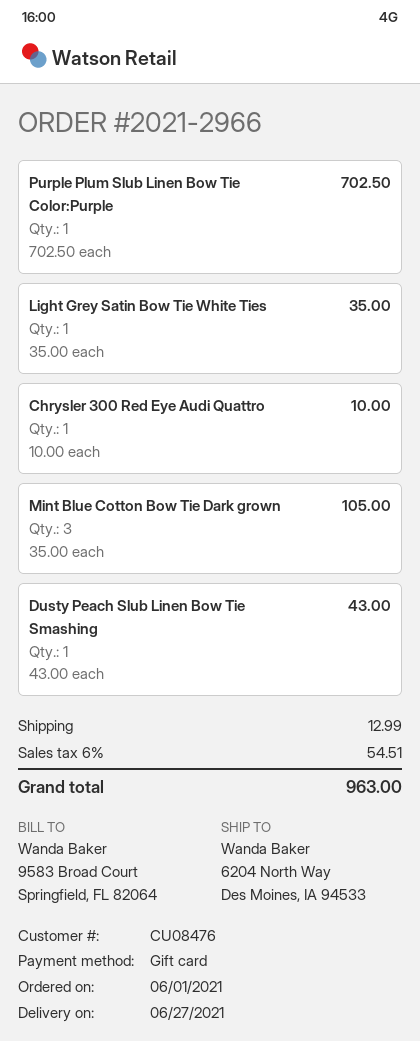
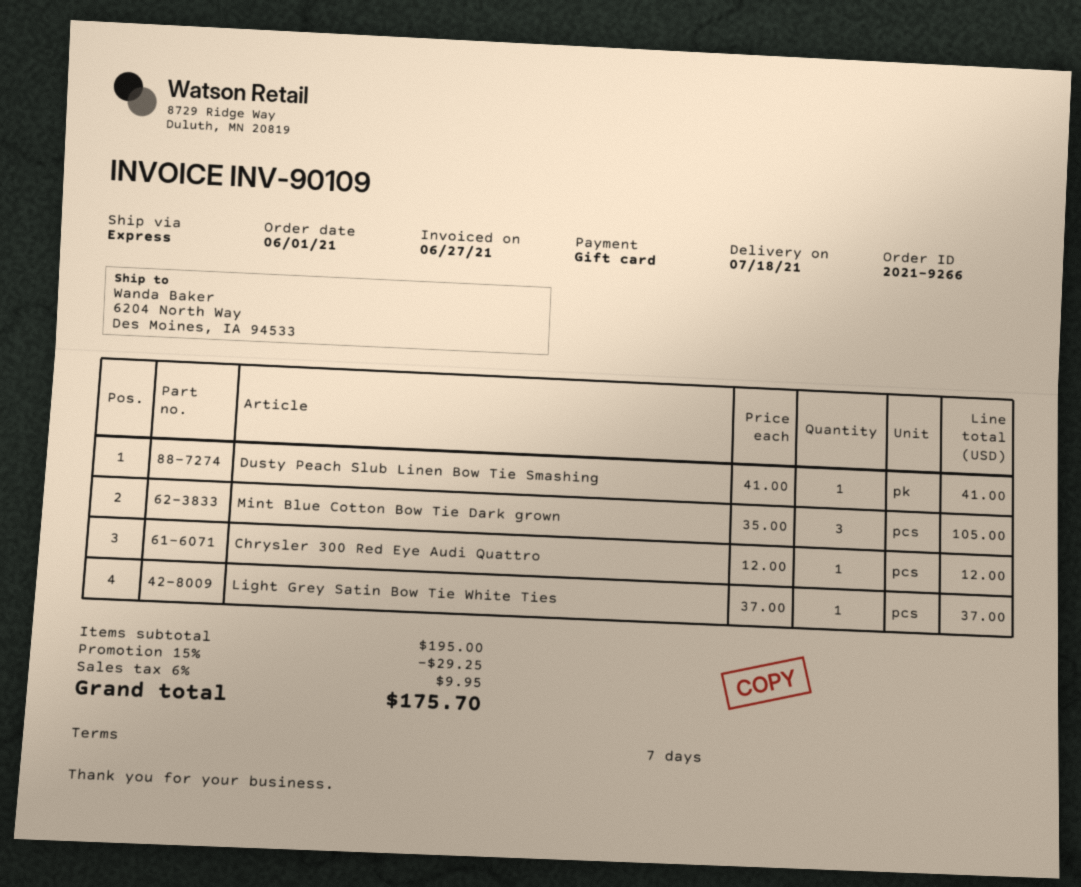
order number: 2021-2966 -> 2021-9266
delivery date: 2021-06-27 -> 2021-07-18
Purple Plum Slub Linen Bow Tie Color:Purple: 1 x 702.50 = 702.50 -> none
Light Grey Satin Bow Tie White Ties: 1 x 35.00 = 35.00 -> 1 x 37.00 = 37.00
Chrysler 300 Red Eye Audi Quattro: 1 x 10.00 = 10.00 -> 1 x 12.00 = 12.00
Dusty Peach Slub Linen Bow Tie Smashing: 1 x 43.00 = 43.00 -> 1 x 41.00 = 41.00
discount: none -> 15% = 29.25
shipping: 12.99 -> none
tax: 6% = 54.51 -> 6% = 9.95
total: 963.00 -> 175.70

